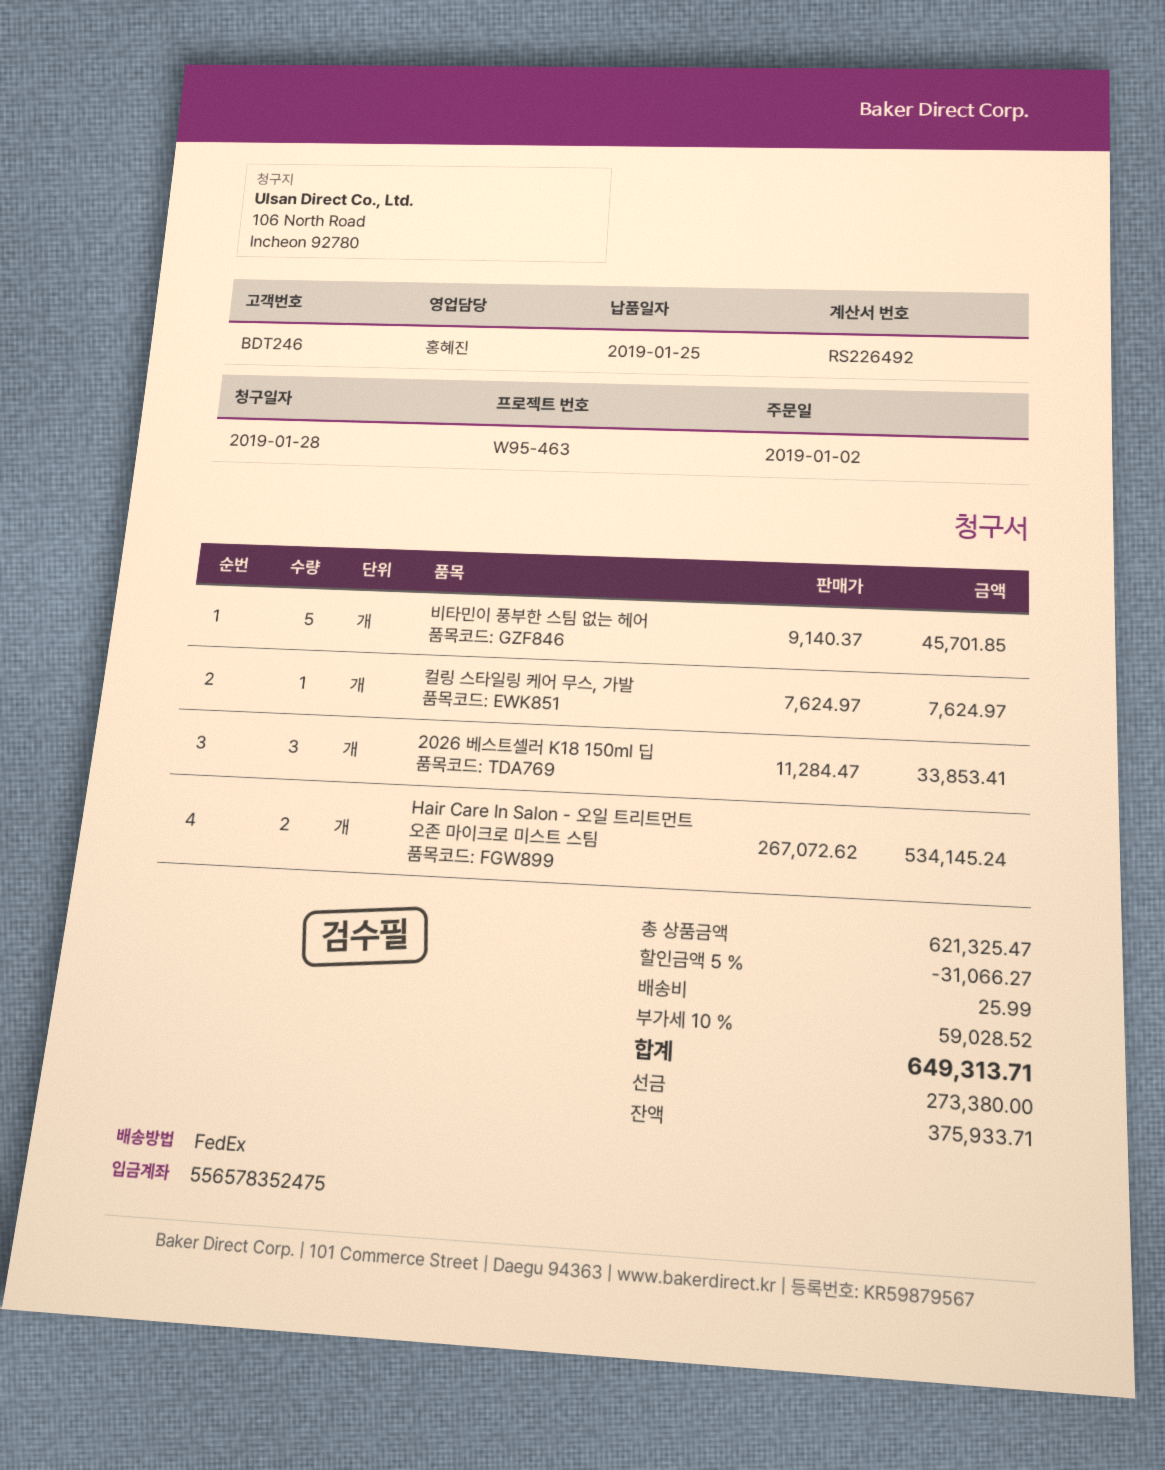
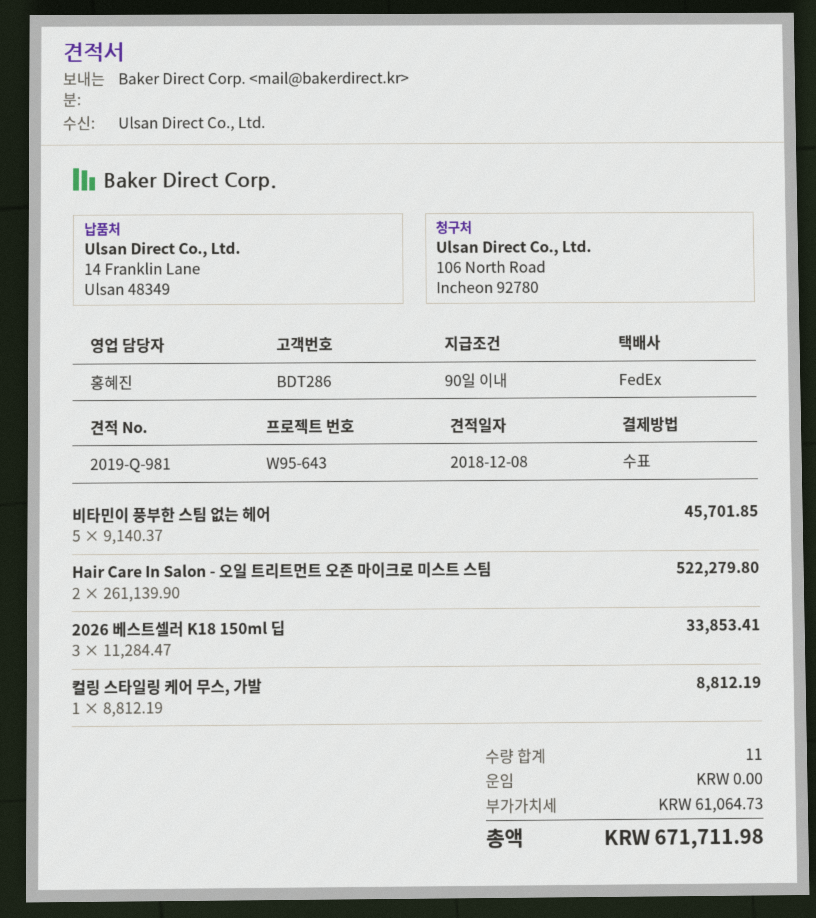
customer number: BDT246 -> BDT286
reference: W95-463 -> W95-643
컬링 스타일링 케어 무스, 가발: 1 x 7624.97 = 7624.97 -> 1 x 8812.19 = 8812.19
Hair Care In Salon - 오일 트리트먼트 오존 마이크로 미스트 스팀: 2 x 267072.62 = 534145.24 -> 2 x 261139.90 = 522279.80
discount: 5% = 31066.27 -> none
shipping: 25.99 -> 0.00
tax: 59028.52 -> 61064.73
total: 649313.71 -> 671711.98

